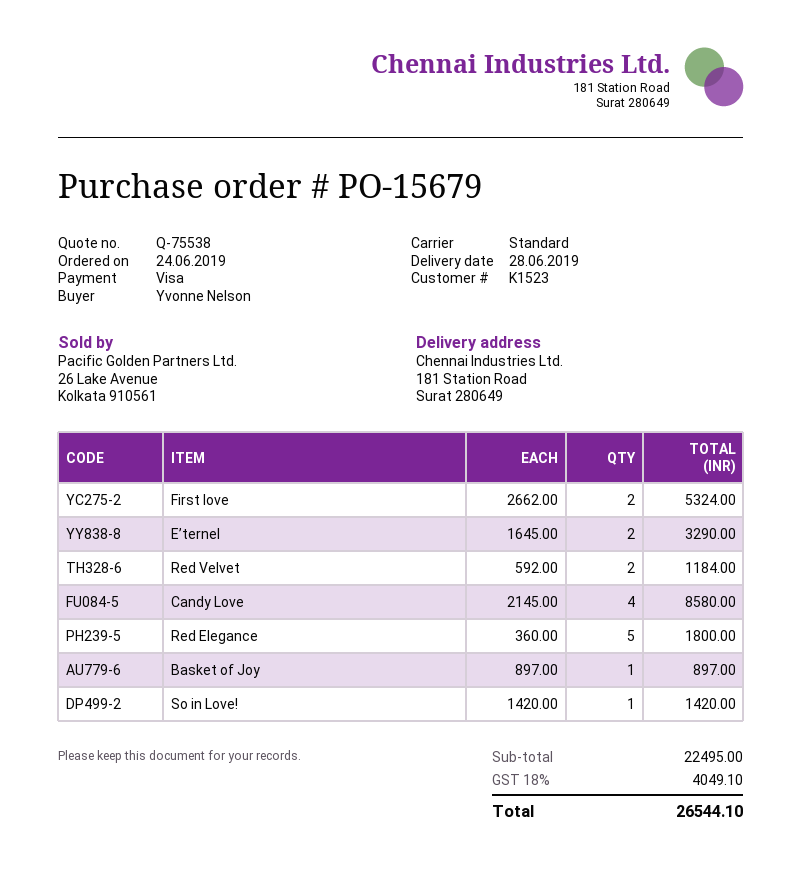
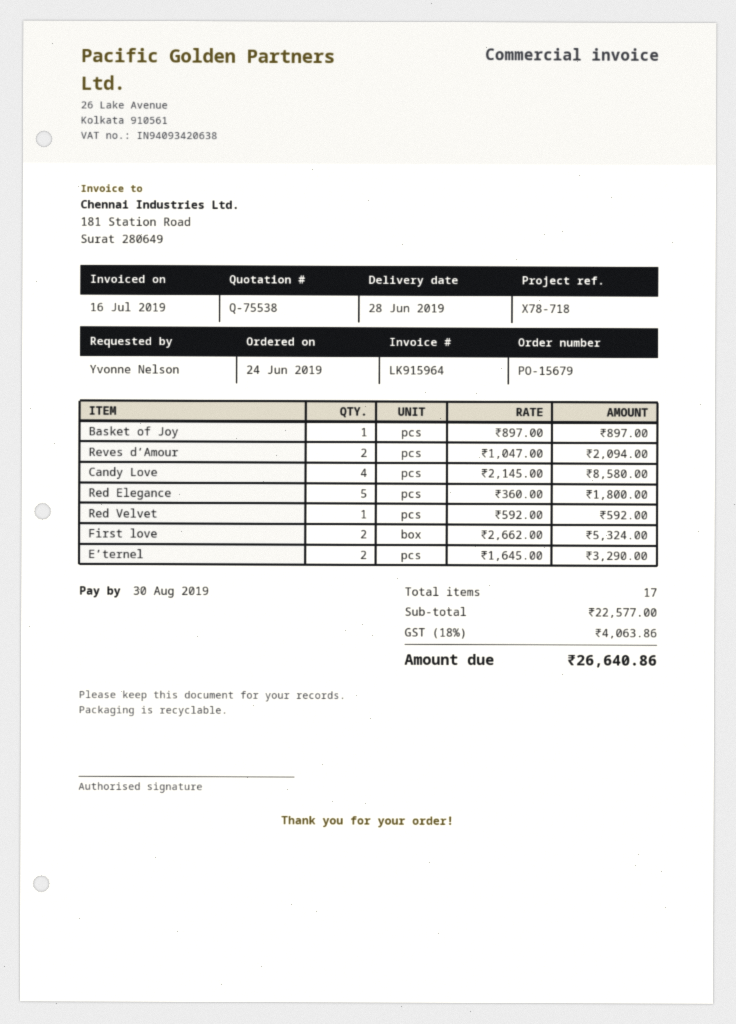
Red Velvet: 2 x 592.00 = 1184.00 -> 1 x 592.00 = 592.00
So in Love!: 1 x 1420.00 = 1420.00 -> none
Reves d’Amour: none -> 2 x 1047.00 = 2094.00
subtotal: 22495.00 -> 22577.00
tax: 18% = 4049.10 -> 18% = 4063.86
total: 26544.10 -> 26640.86

